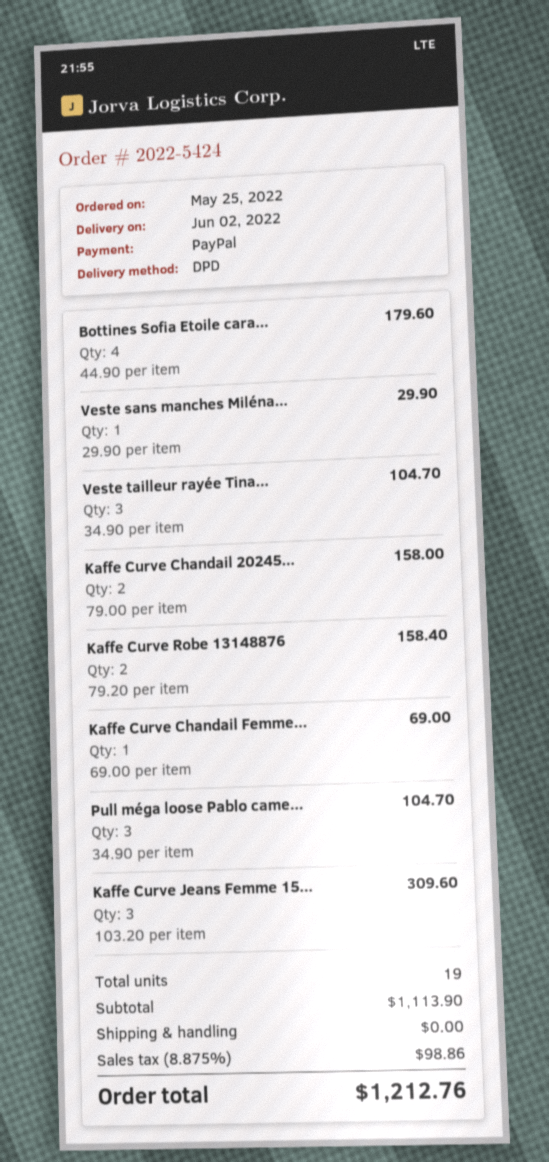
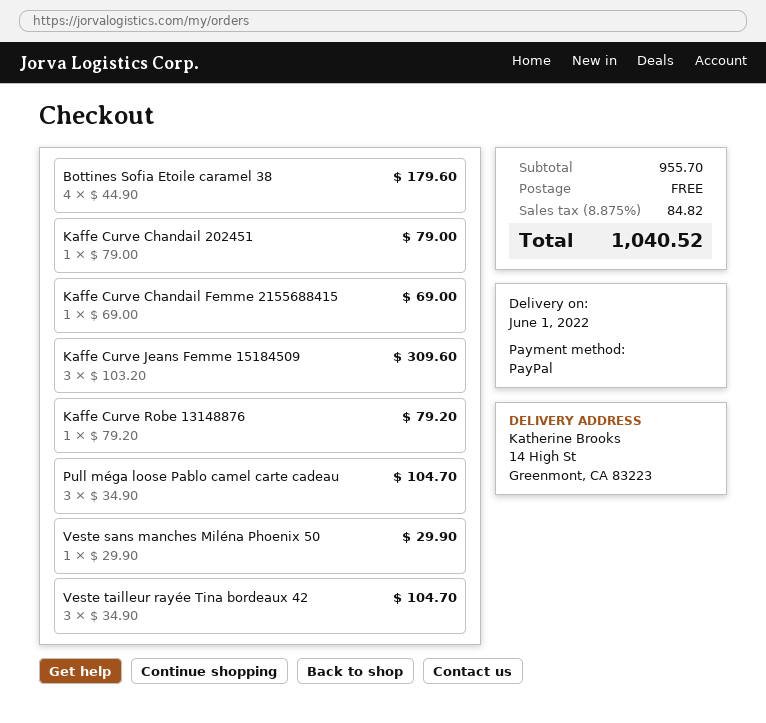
delivery date: 2022-06-02 -> 2022-06-01
Kaffe Curve Chandail 20245...: 2 x 79.00 = 158.00 -> 1 x 79.00 = 79.00
Kaffe Curve Robe 13148876: 2 x 79.20 = 158.40 -> 1 x 79.20 = 79.20
subtotal: 1113.90 -> 955.70
tax: 8.875% = 98.86 -> 8.875% = 84.82
total: 1212.76 -> 1040.52

